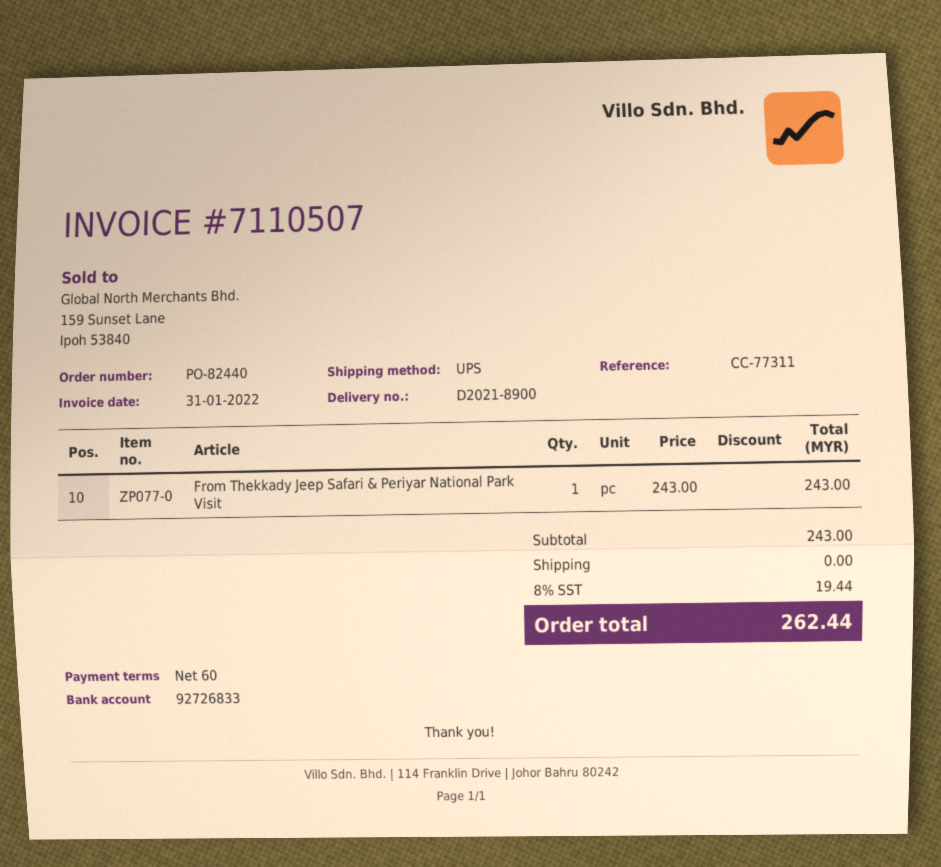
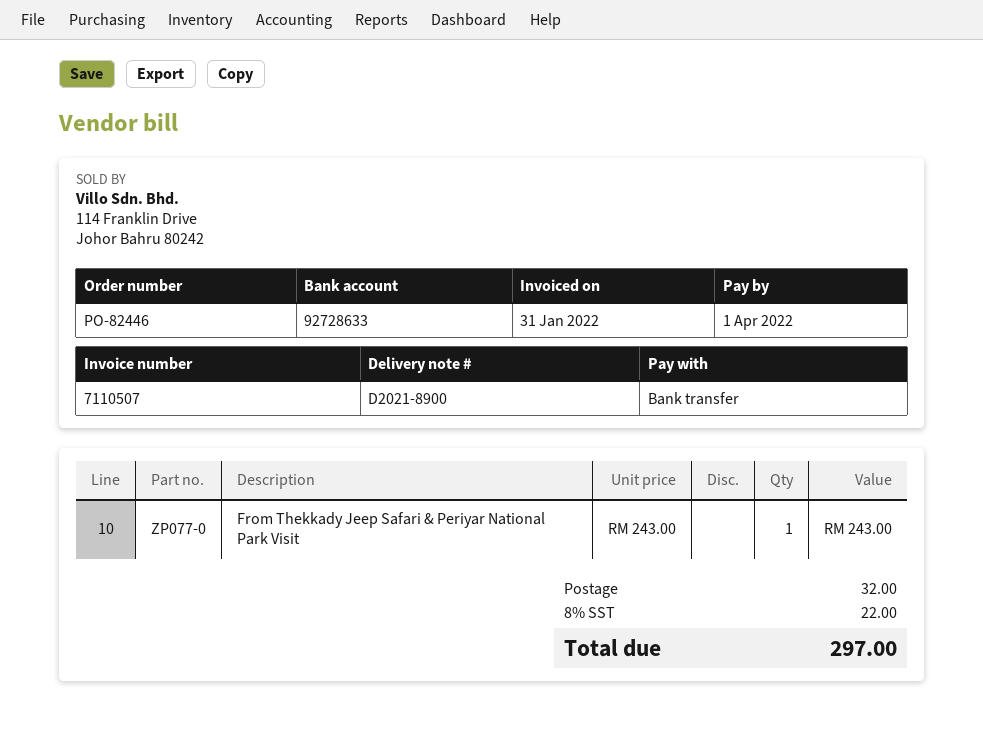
order number: PO-82440 -> PO-82446
bank account: 92726833 -> 92728633
shipping: 0.00 -> 32.00
tax: 8% = 19.44 -> 8% = 22.00
total: 262.44 -> 297.00

